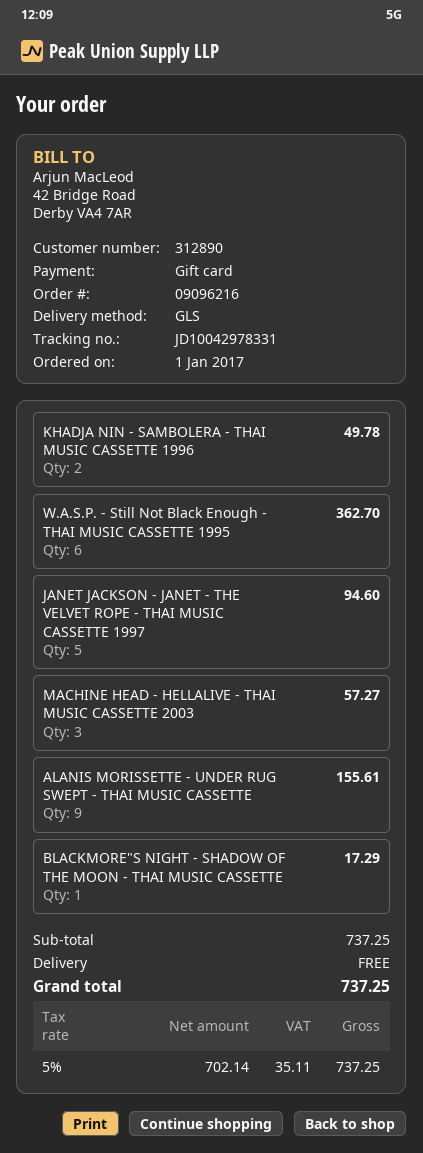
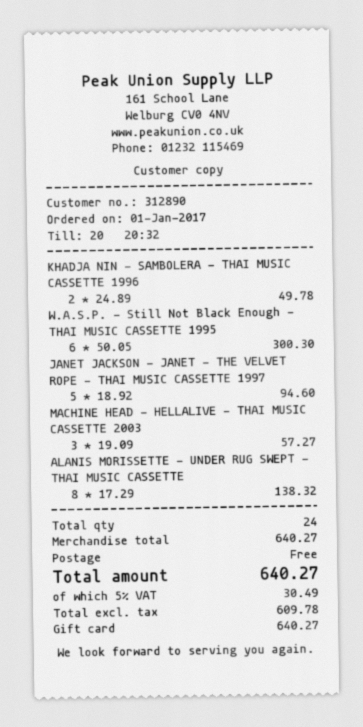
W.A.S.P. - Still Not Black Enough - THAI MUSIC CASSETTE 1995: 6 for 362.70 -> 6 for 300.30
ALANIS MORISSETTE - UNDER RUG SWEPT - THAI MUSIC CASSETTE: 9 for 155.61 -> 8 for 138.32
BLACKMORE"S NIGHT - SHADOW OF THE MOON - THAI MUSIC CASSETTE: 1 for 17.29 -> none
subtotal: 737.25 -> 640.27
net: 702.14 -> 609.78
tax: 5% = 35.11 -> 5% = 30.49
total: 737.25 -> 640.27

